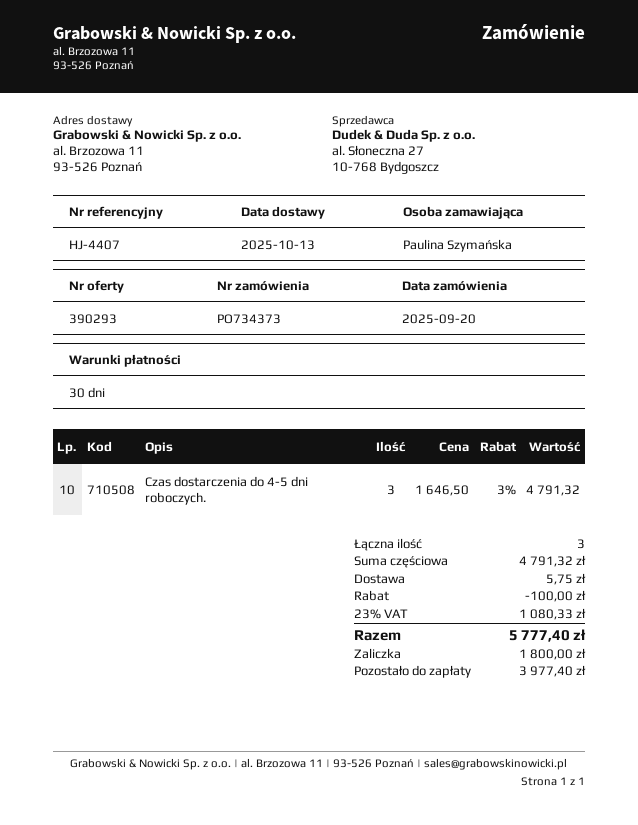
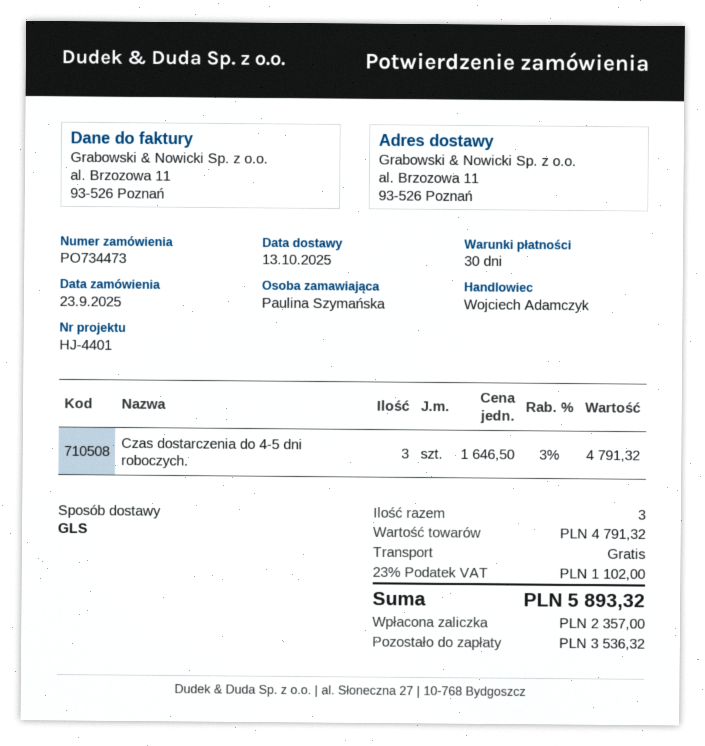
order number: PO734373 -> PO734473
order date: 2025-09-20 -> 2025-09-23
reference: HJ-4407 -> HJ-4401
discount: 100.00 -> none
shipping: 5.75 -> 0.00
tax: 23% = 1080.33 -> 23% = 1102.00
total: 5777.40 -> 5893.32
deposit: 1800.00 -> 2357.00
balance: 3977.40 -> 3536.32

